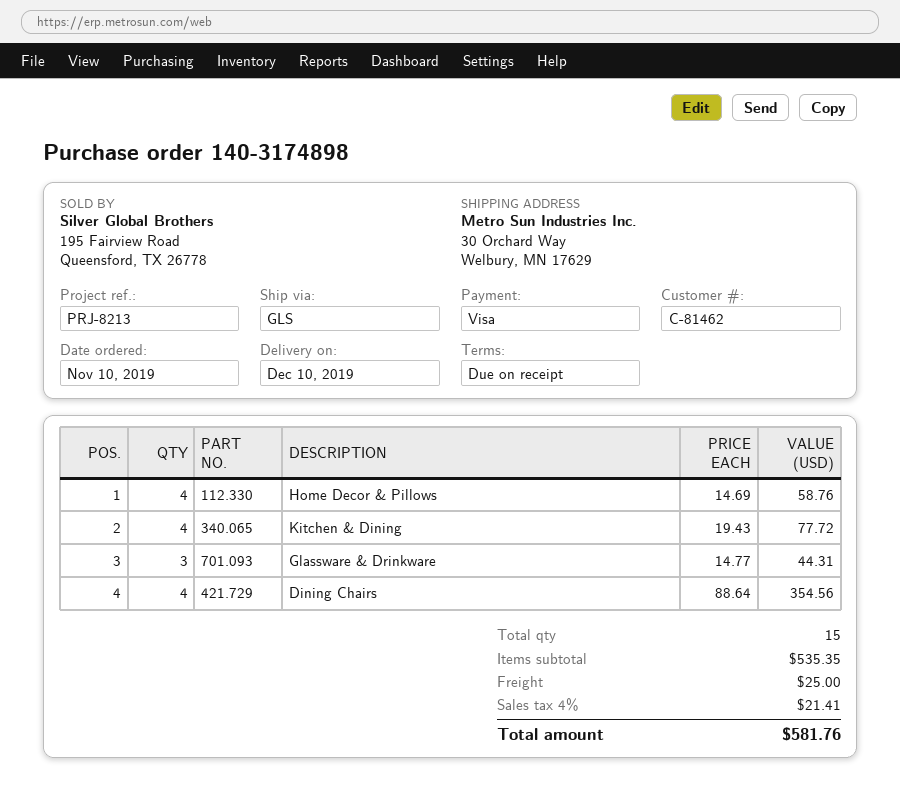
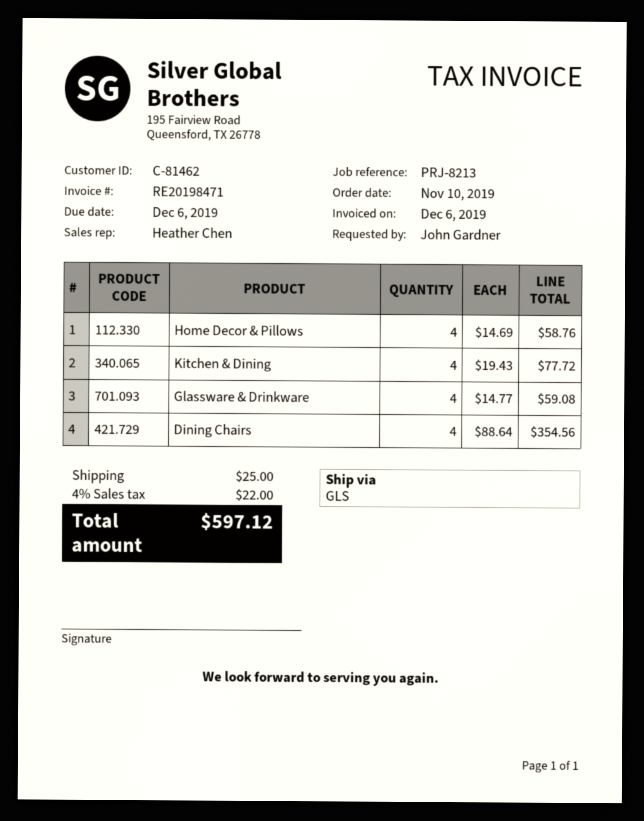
Glassware & Drinkware: 3 x 14.77 = 44.31 -> 4 x 14.77 = 59.08
tax: 4% = 21.41 -> 4% = 22.00
total: 581.76 -> 597.12

